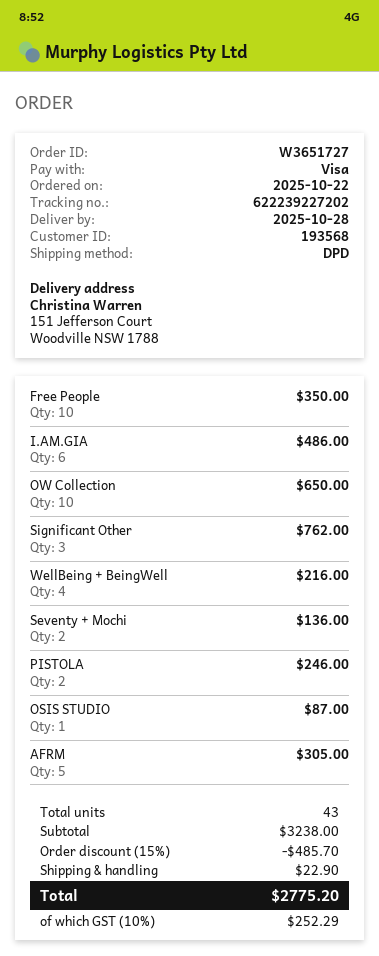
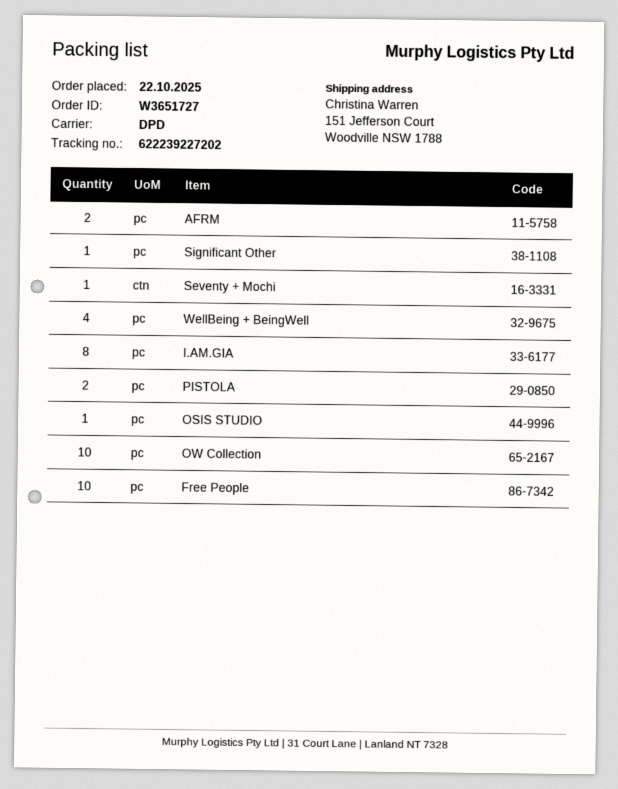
I.AM.GIA: 6 -> 8
Significant Other: 3 -> 1
Seventy + Mochi: 2 -> 1
AFRM: 5 -> 2

